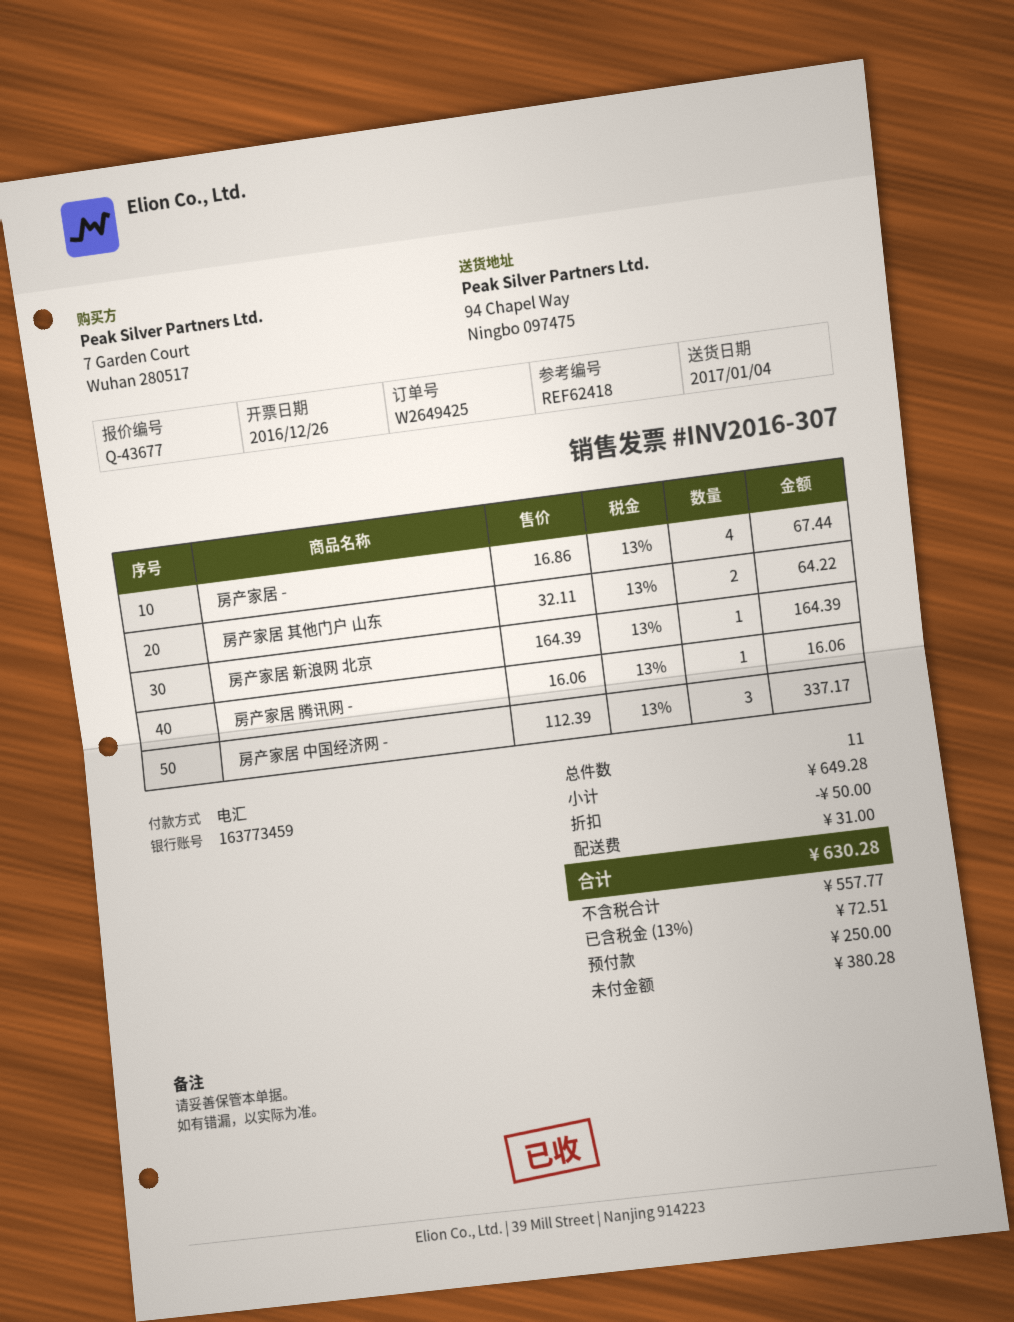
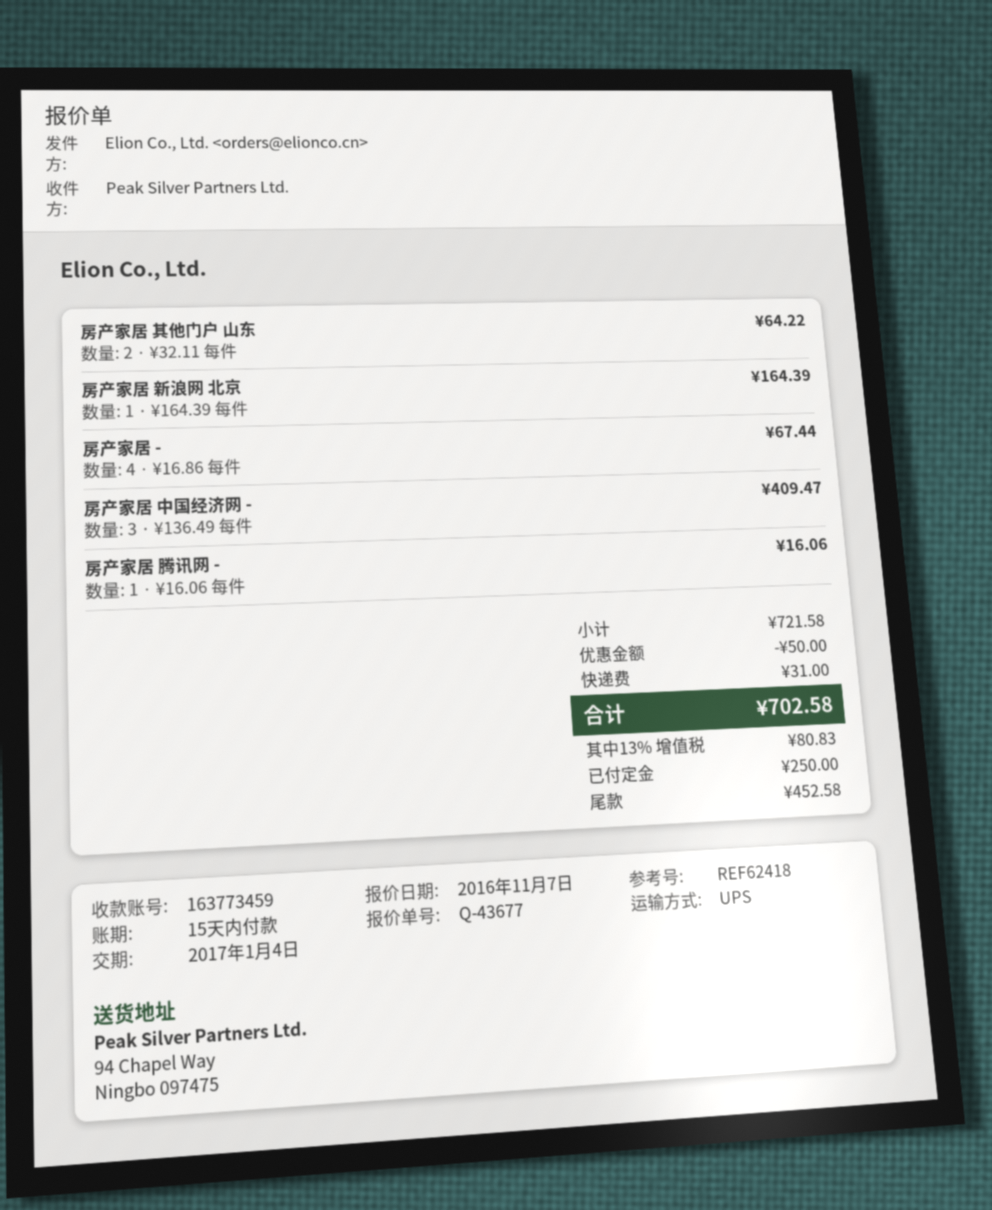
房产家居 中国经济网 -: 3 x 112.39 = 337.17 -> 3 x 136.49 = 409.47
subtotal: 649.28 -> 721.58
tax: 13% = 72.51 -> 13% = 80.83
total: 630.28 -> 702.58
balance: 380.28 -> 452.58

